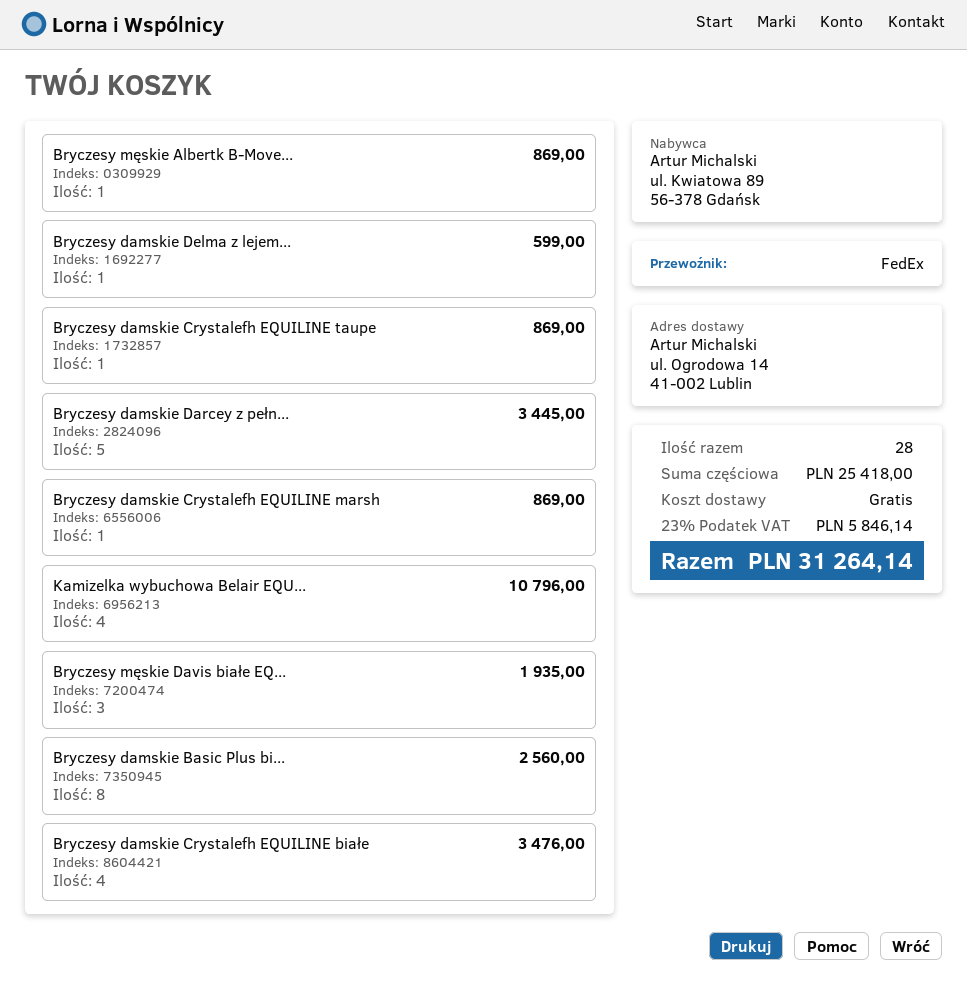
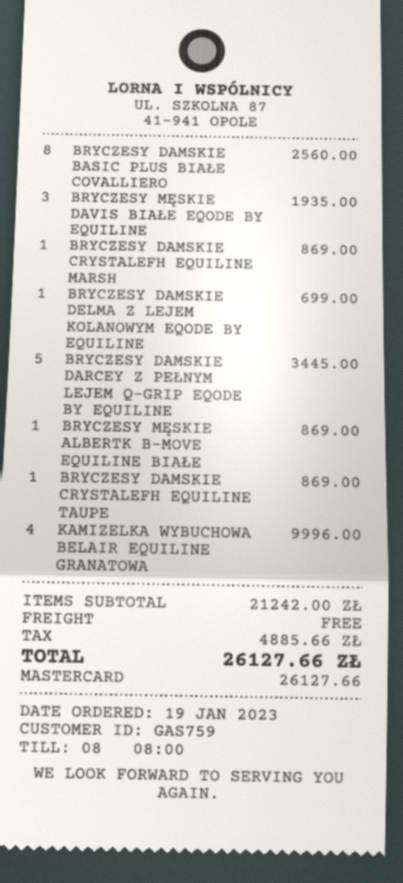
Bryczesy damskie Delma z lejem...: 1 for 599.00 -> 1 for 699.00
Kamizelka wybuchowa Belair EQU...: 4 for 10796.00 -> 4 for 9996.00
Bryczesy damskie Crystalefh EQUILINE białe: 4 for 3476.00 -> none
subtotal: 25418.00 -> 21242.00
tax: 5846.14 -> 4885.66
total: 31264.14 -> 26127.66

